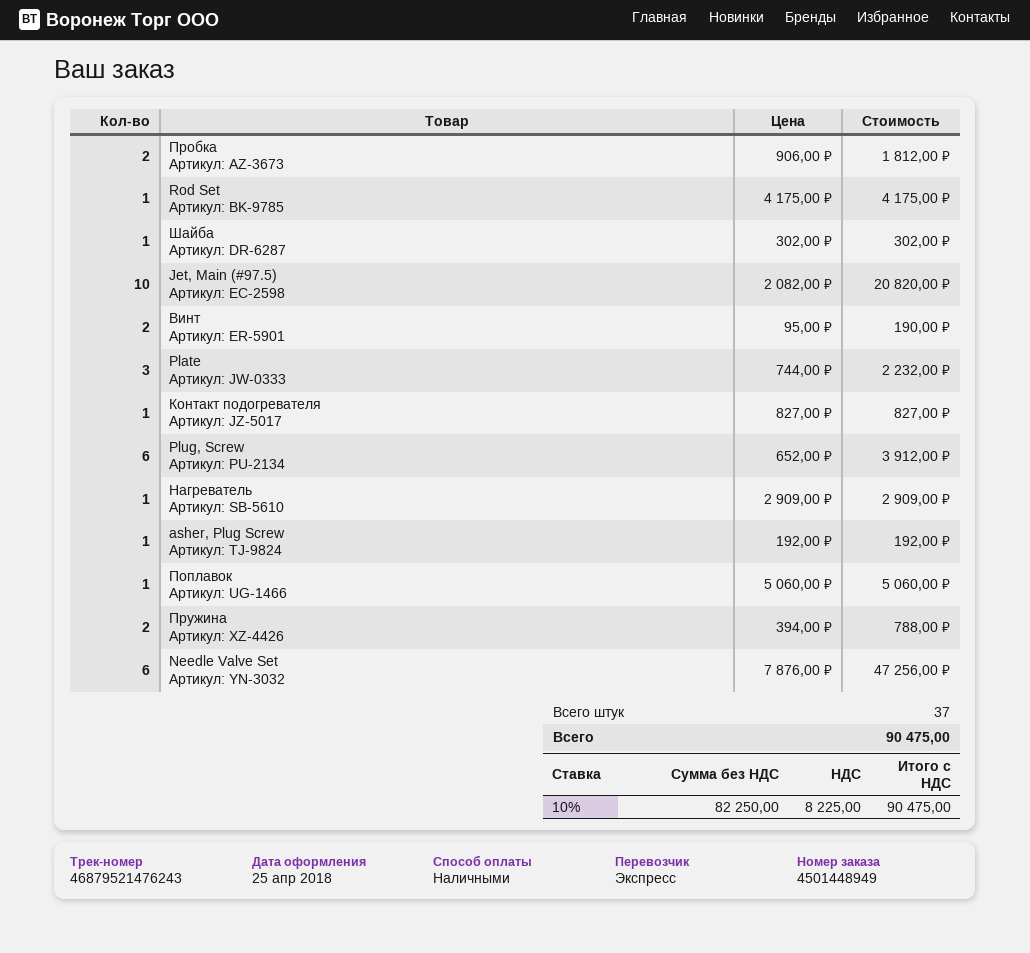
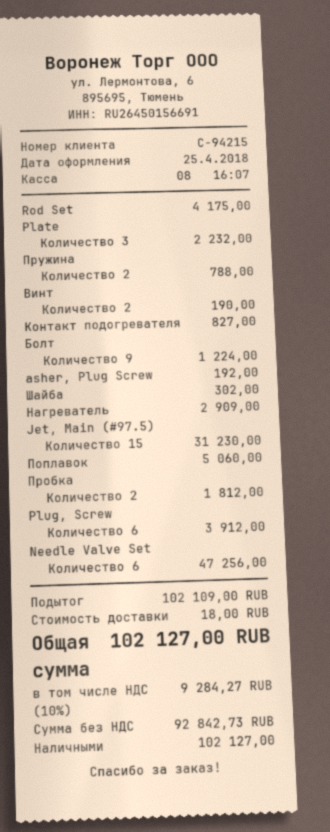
Jet, Main (#97.5): 10 for 20820.00 -> 15 for 31230.00
Болт: none -> 9 for 1224.00
shipping: none -> 18.00
net: 82250.00 -> 92842.73
tax: 10% = 8225.00 -> 10% = 9284.27
total: 90475.00 -> 102127.00

